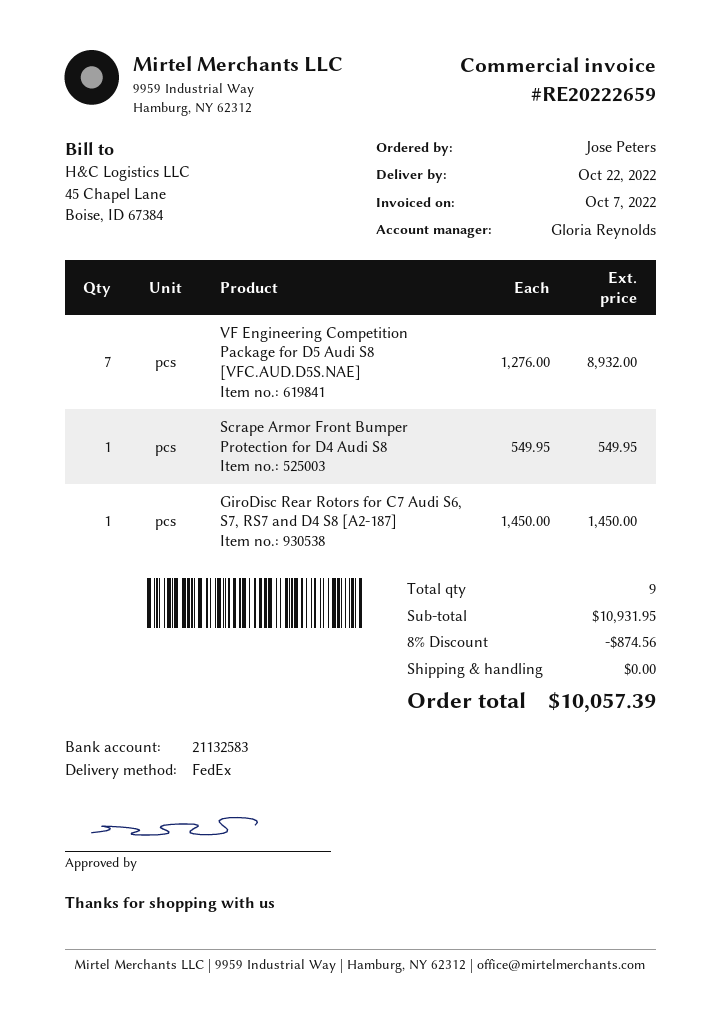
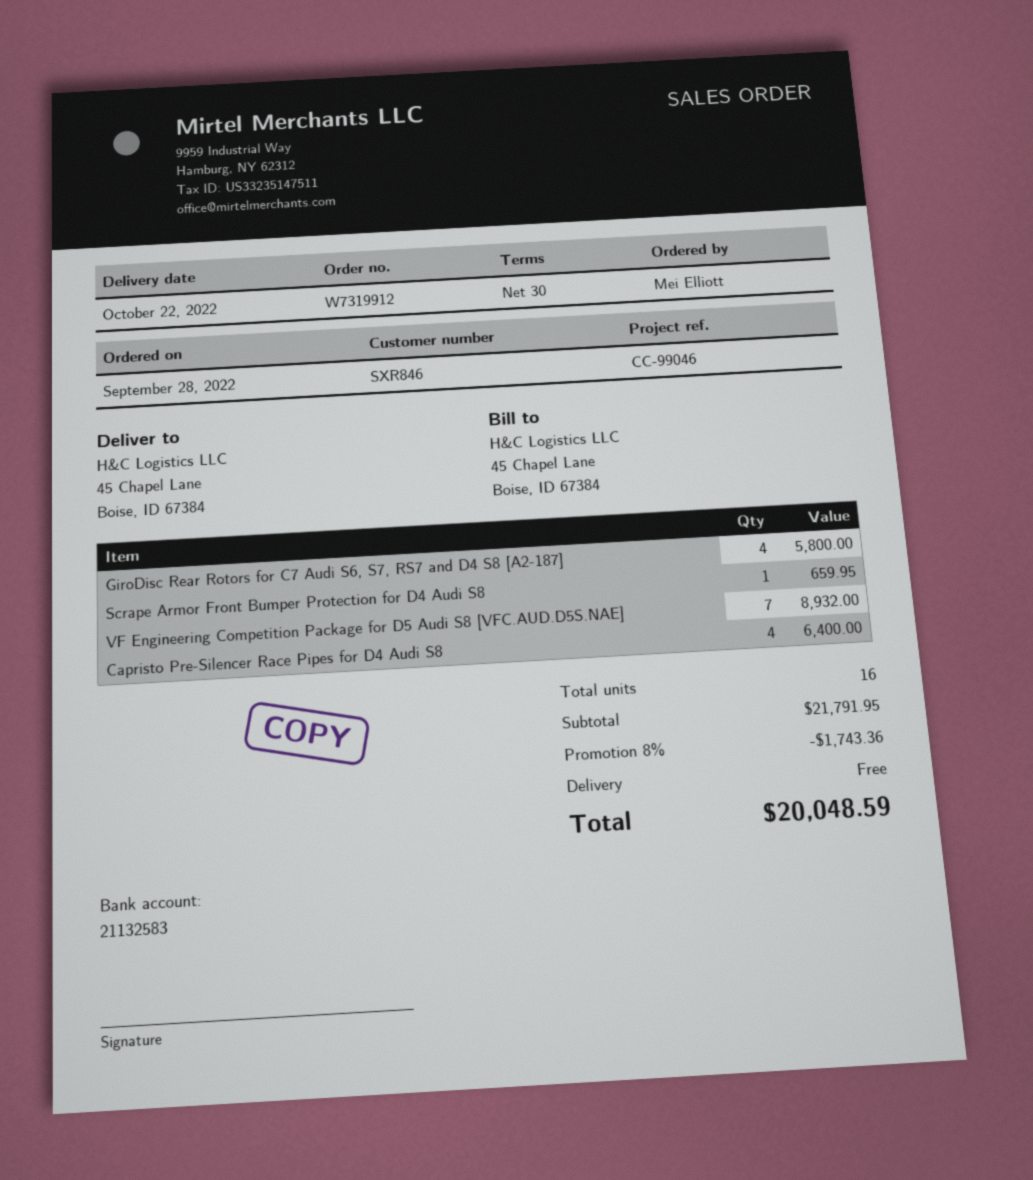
ordered by: Jose Peters -> Mei Elliott
Scrape Armor Front Bumper Protection for D4 Audi S8: 1 for 549.95 -> 1 for 659.95
GiroDisc Rear Rotors for C7 Audi S6, S7, RS7 and D4 S8 [A2-187]: 1 for 1450.00 -> 4 for 5800.00
Capristo Pre-Silencer Race Pipes for D4 Audi S8: none -> 4 for 6400.00
total quantity: 9 -> 16
subtotal: 10931.95 -> 21791.95
discount: 8% = 874.56 -> 8% = 1743.36
total: 10057.39 -> 20048.59

